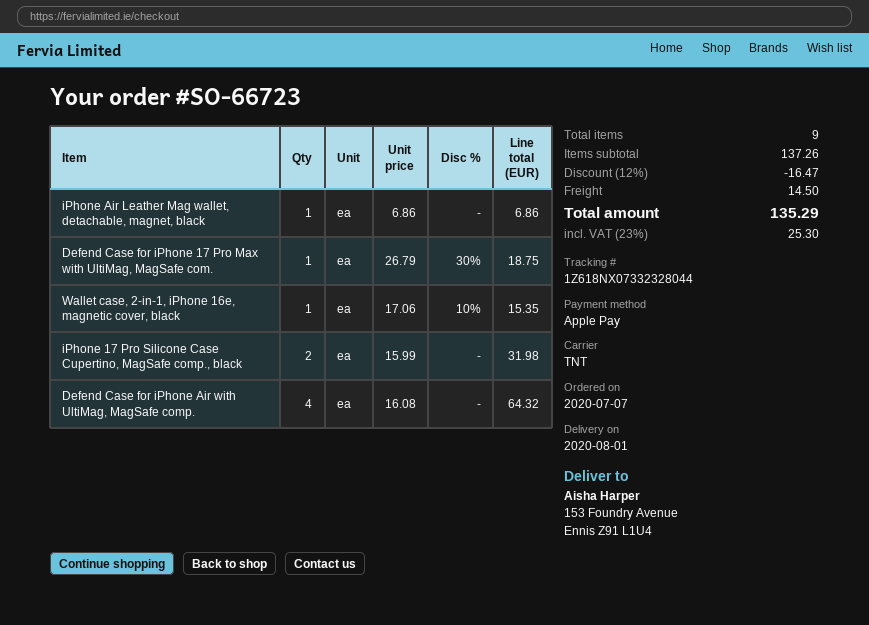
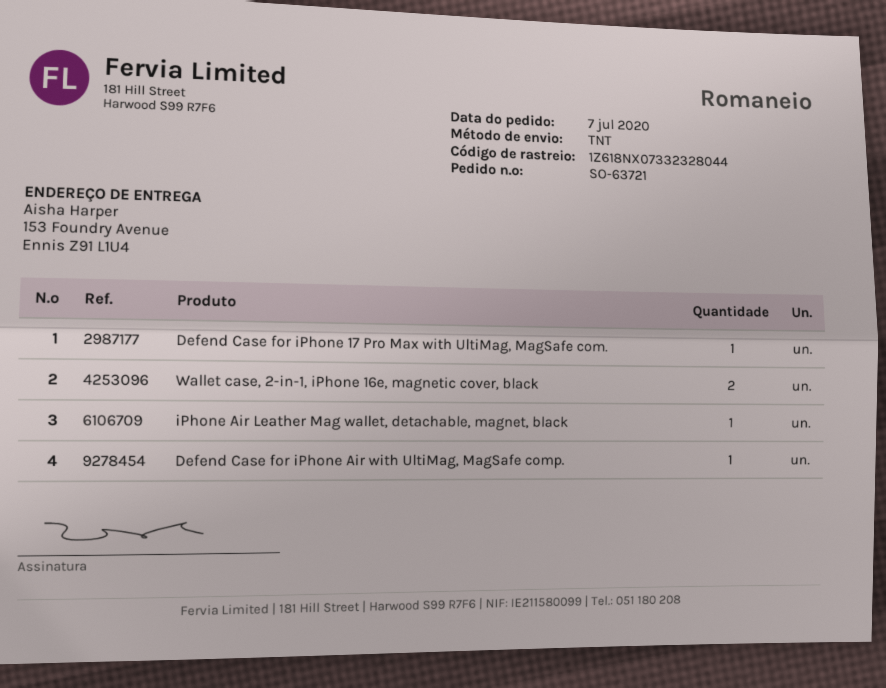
order number: SO-66723 -> SO-63721
Wallet case, 2-in-1, iPhone 16e, magnetic cover, black: 1 -> 2
iPhone 17 Pro Silicone Case Cupertino, MagSafe comp., black: 2 -> none
Defend Case for iPhone Air with UltiMag, MagSafe comp.: 4 -> 1

